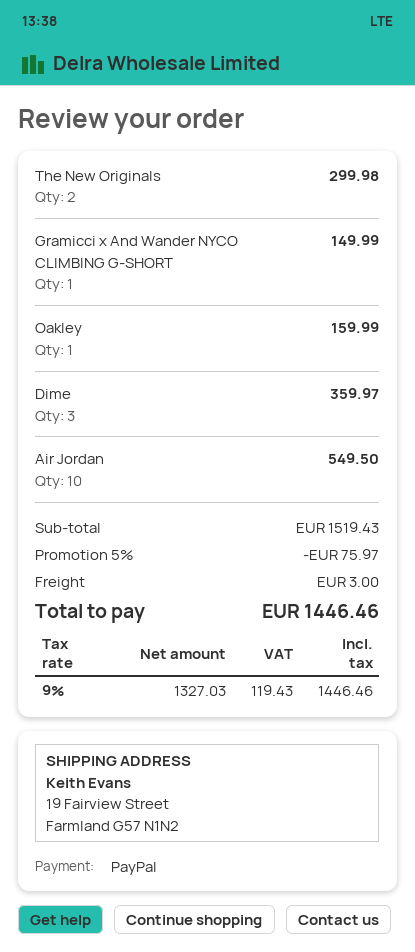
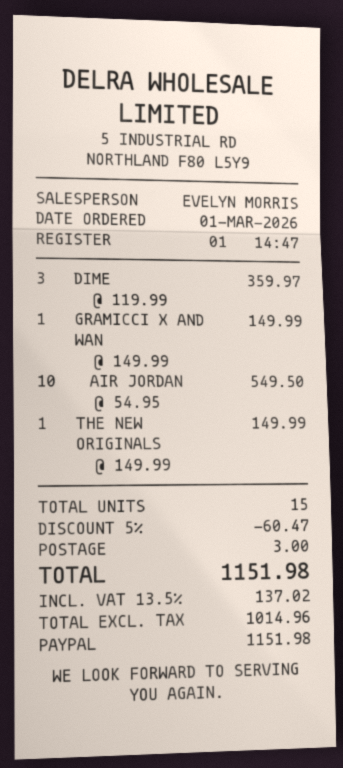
The New Originals: 2 for 299.98 -> 1 for 149.99
Oakley: 1 for 159.99 -> none
discount: 5% = 75.97 -> 5% = 60.47
net: 1327.03 -> 1014.96
tax: 9% = 119.43 -> 13.5% = 137.02
total: 1446.46 -> 1151.98

